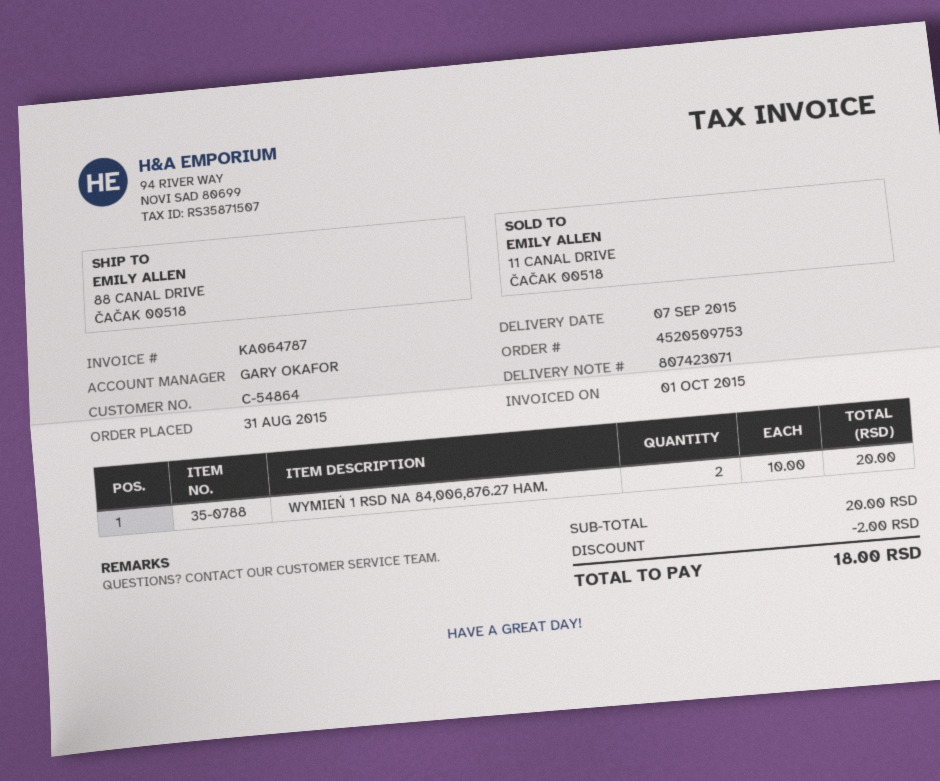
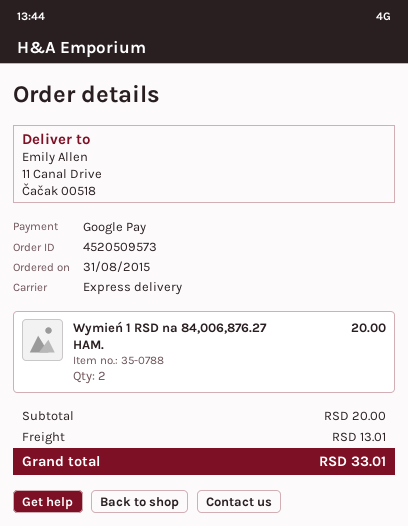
order number: 4520509753 -> 4520509573
ship to: 88 CANAL DRIVE, ČAČAK 00518 -> 11 Canal Drive, Čačak 00518
discount: 2.00 -> none
shipping: none -> 13.01
total: 18.00 -> 33.01

